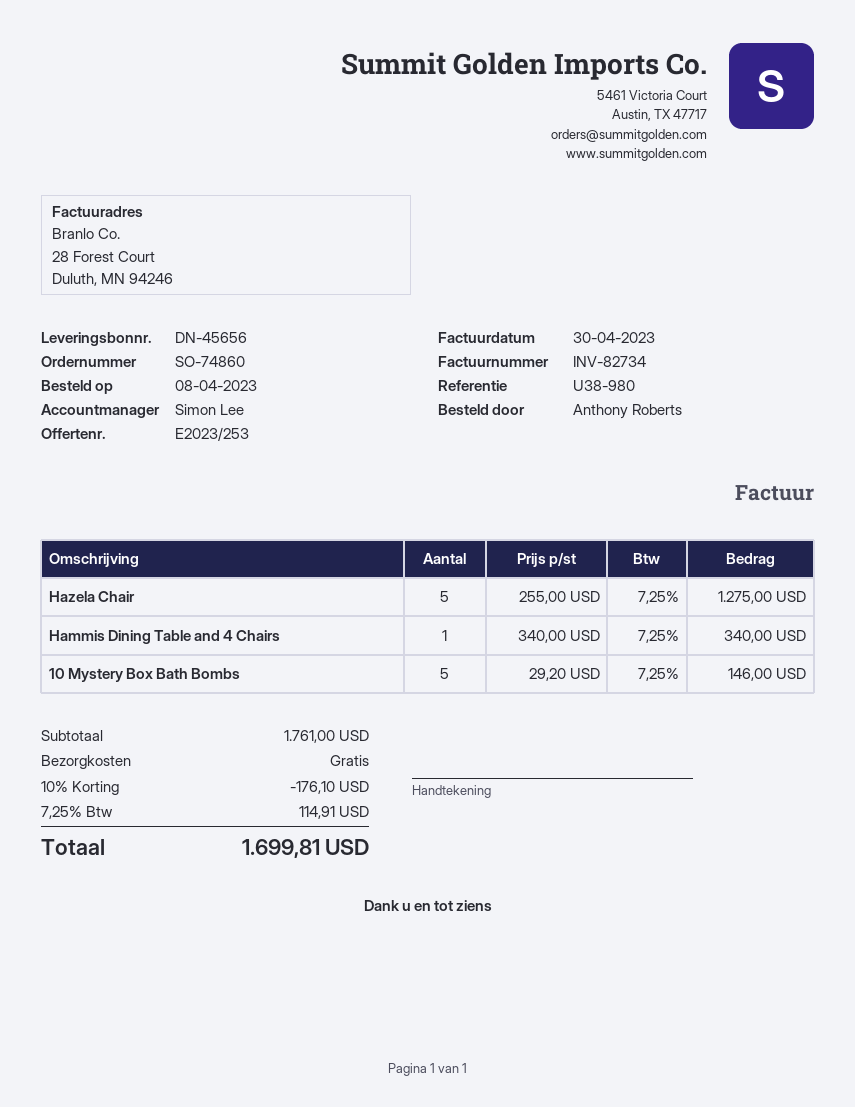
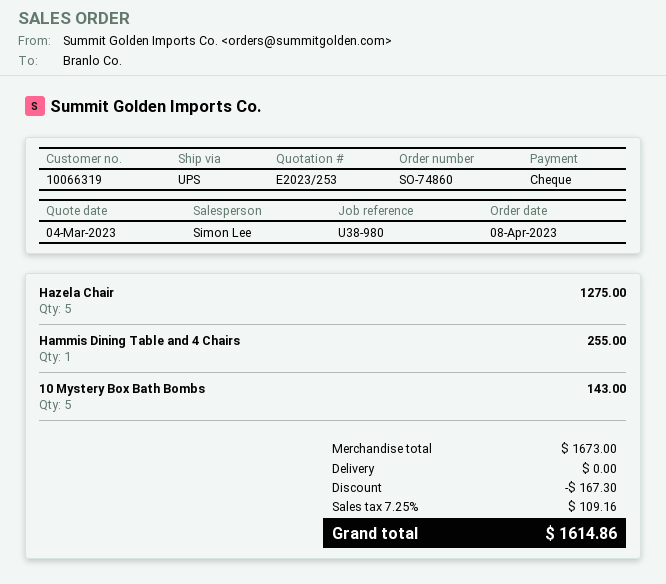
Hammis Dining Table and 4 Chairs: 1 for 340.00 -> 1 for 255.00
10 Mystery Box Bath Bombs: 5 for 146.00 -> 5 for 143.00
subtotal: 1761.00 -> 1673.00
discount: 176.10 -> 167.30
tax: 7.25% = 114.91 -> 7.25% = 109.16
total: 1699.81 -> 1614.86

